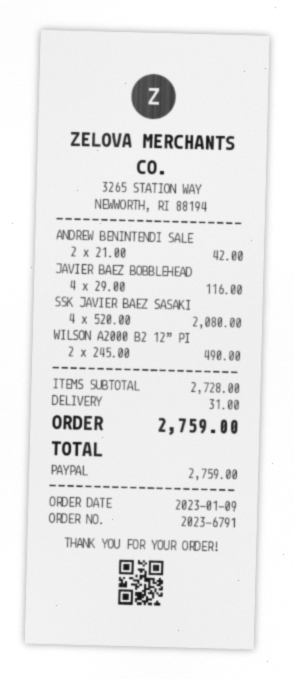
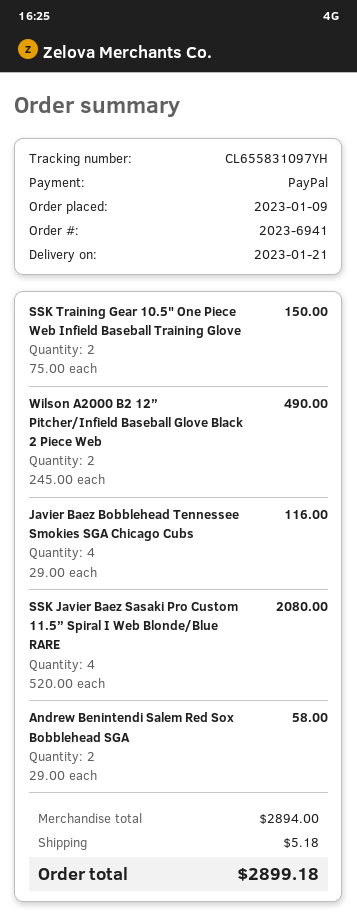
order number: 2023-6791 -> 2023-6941
ANDREW BENINTENDI SALE: 2 x 21.00 = 42.00 -> 2 x 29.00 = 58.00
SSK Training Gear 10.5" One Piece Web Infield Baseball Training Glove: none -> 2 x 75.00 = 150.00
subtotal: 2728.00 -> 2894.00
shipping: 31.00 -> 5.18
total: 2759.00 -> 2899.18

